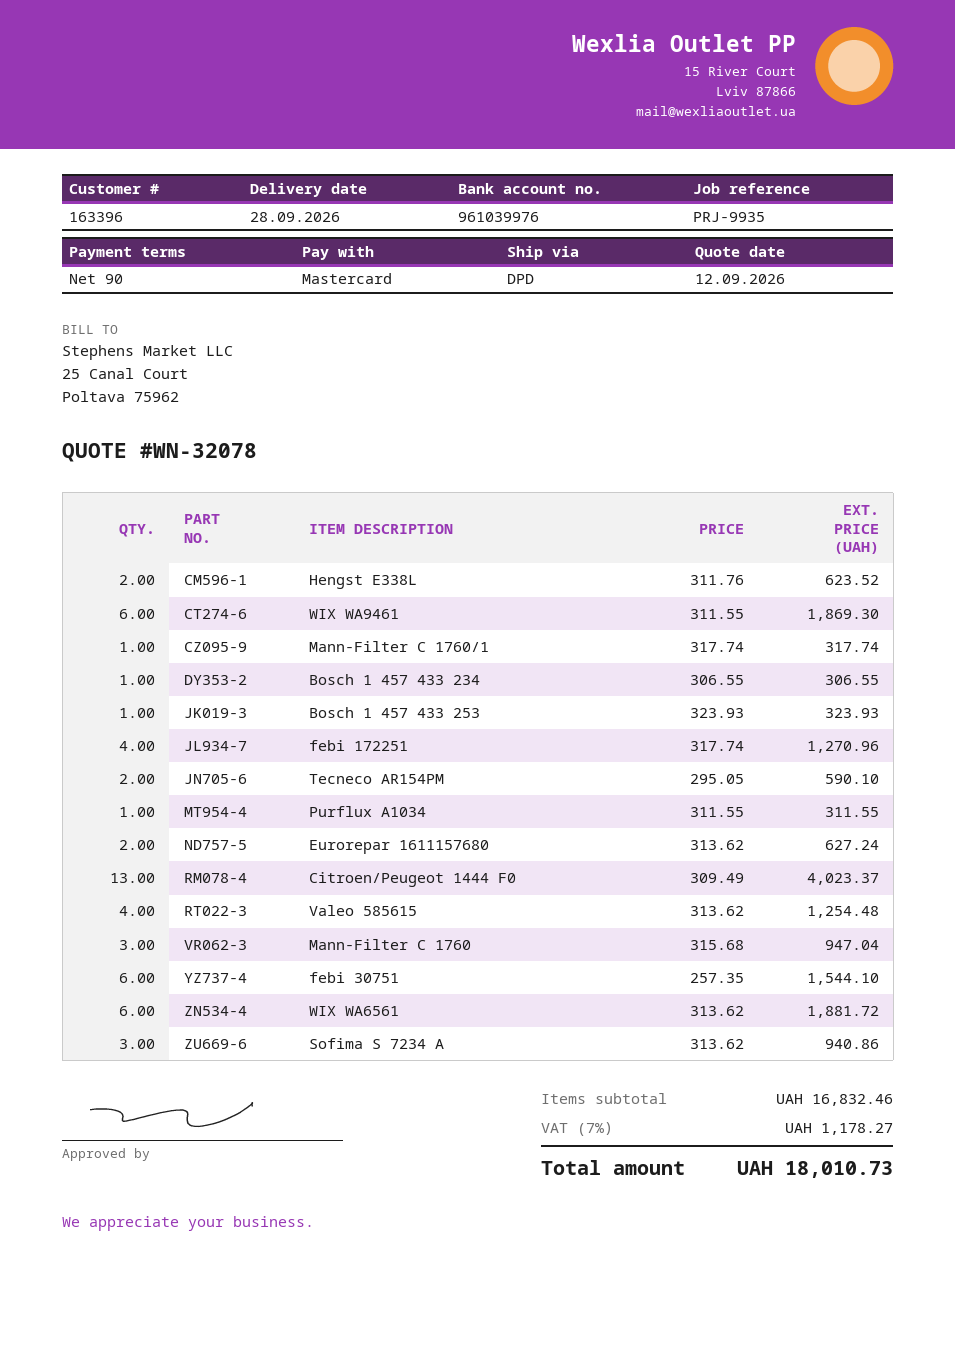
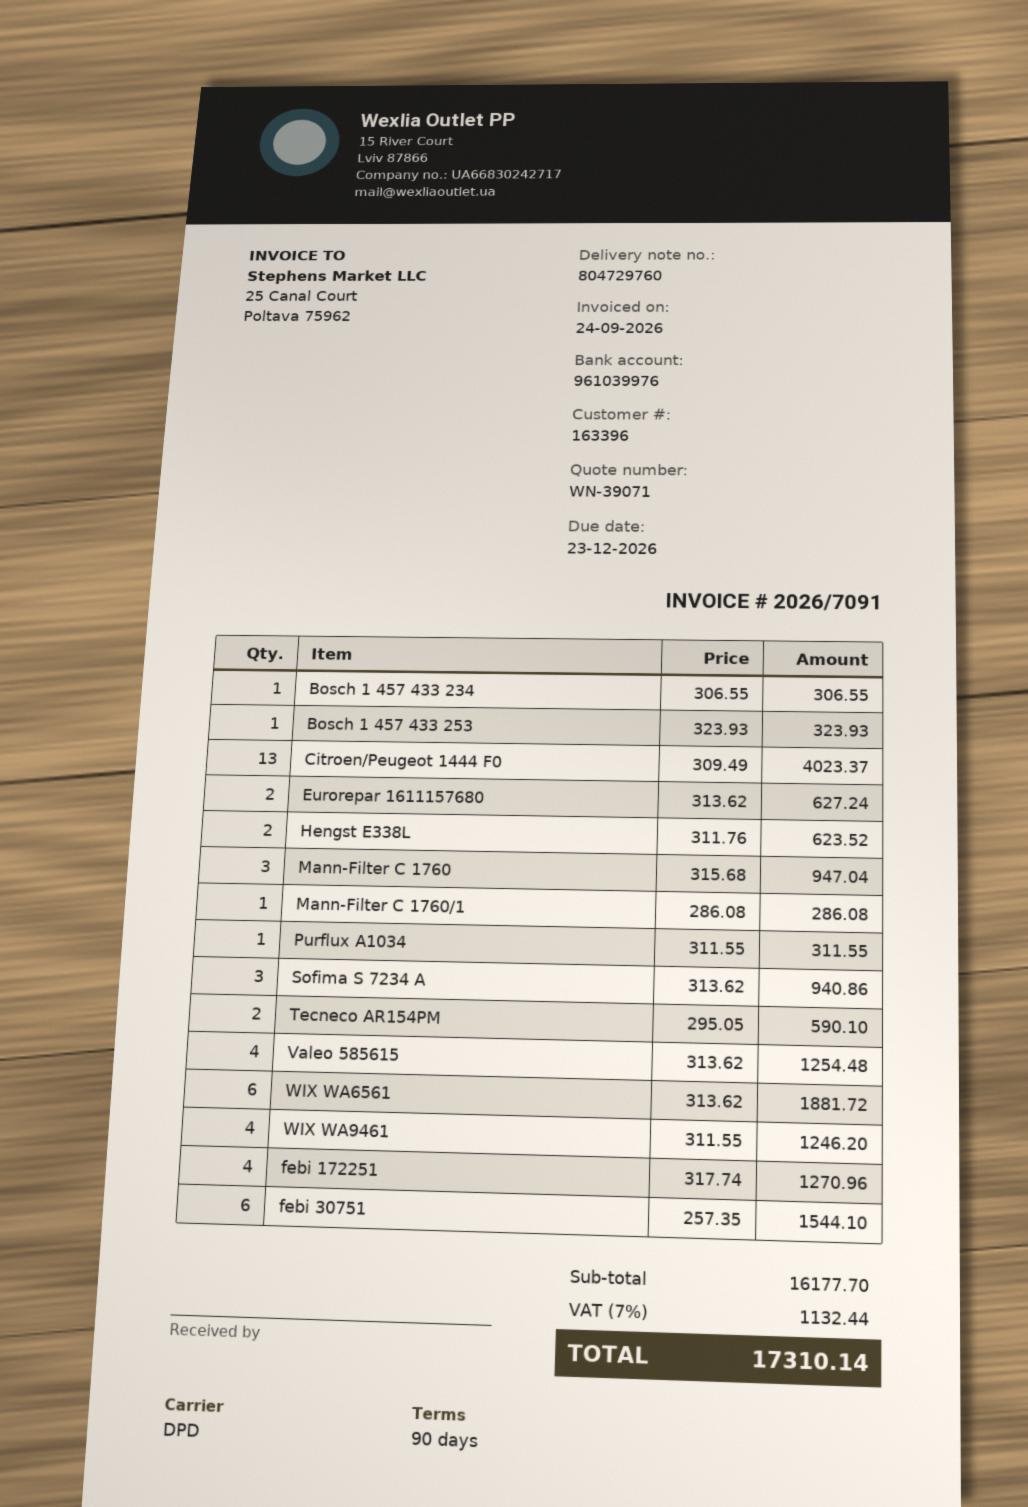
quote number: WN-32078 -> WN-39071
WIX WA9461: 6 x 311.55 = 1869.30 -> 4 x 311.55 = 1246.20
Mann-Filter C 1760/1: 1 x 317.74 = 317.74 -> 1 x 286.08 = 286.08
subtotal: 16832.46 -> 16177.70
tax: 7% = 1178.27 -> 7% = 1132.44
total: 18010.73 -> 17310.14

